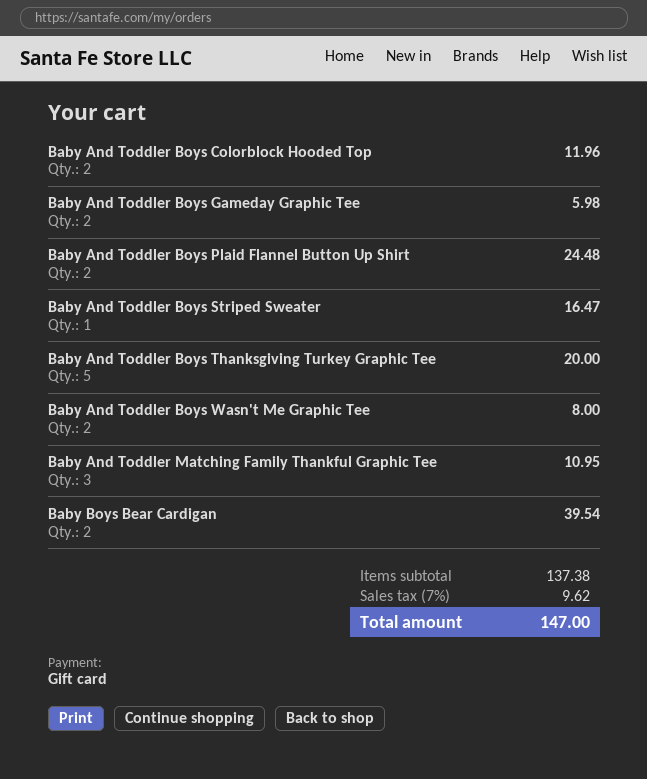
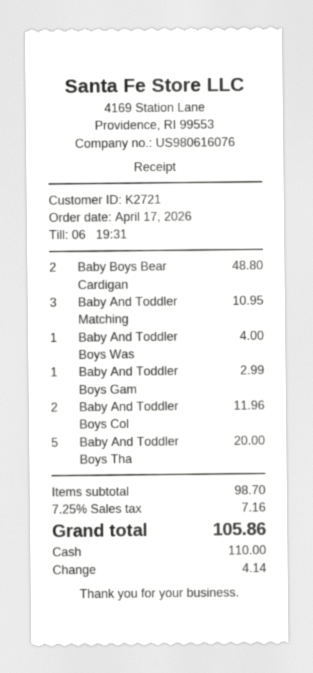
payment method: gift card -> cash
Baby And Toddler Boys Gameday Graphic Tee: 2 for 5.98 -> 1 for 2.99
Baby And Toddler Boys Plaid Flannel Button Up Shirt: 2 for 24.48 -> none
Baby And Toddler Boys Striped Sweater: 1 for 16.47 -> none
Baby And Toddler Boys Wasn't Me Graphic Tee: 2 for 8.00 -> 1 for 4.00
Baby Boys Bear Cardigan: 2 for 39.54 -> 2 for 48.80
subtotal: 137.38 -> 98.70
tax: 7% = 9.62 -> 7.25% = 7.16
total: 147.00 -> 105.86

